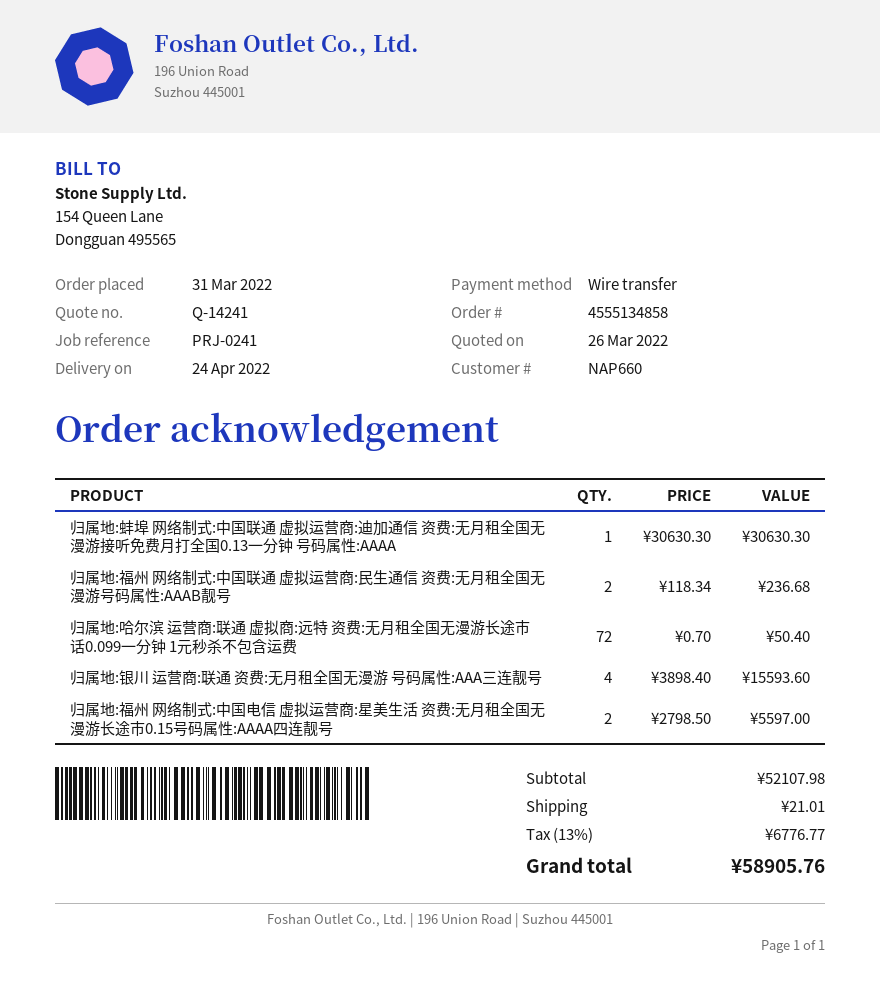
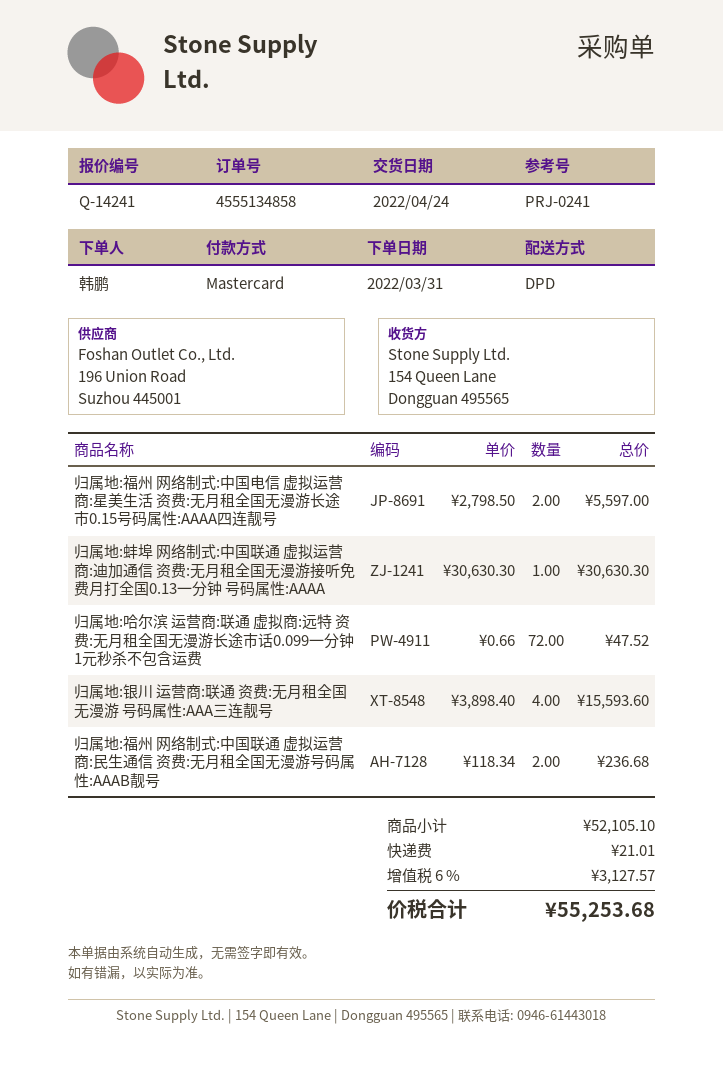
payment method: bank transfer -> Mastercard
归属地:哈尔滨 运营商:联通 虚拟商:远特 资费:无月租全国无漫游长途市话0.099一分钟 1元秒杀不包含运费: 72 x 0.70 = 50.40 -> 72 x 0.66 = 47.52
subtotal: 52107.98 -> 52105.10
tax: 13% = 6776.77 -> 6% = 3127.57
total: 58905.76 -> 55253.68

